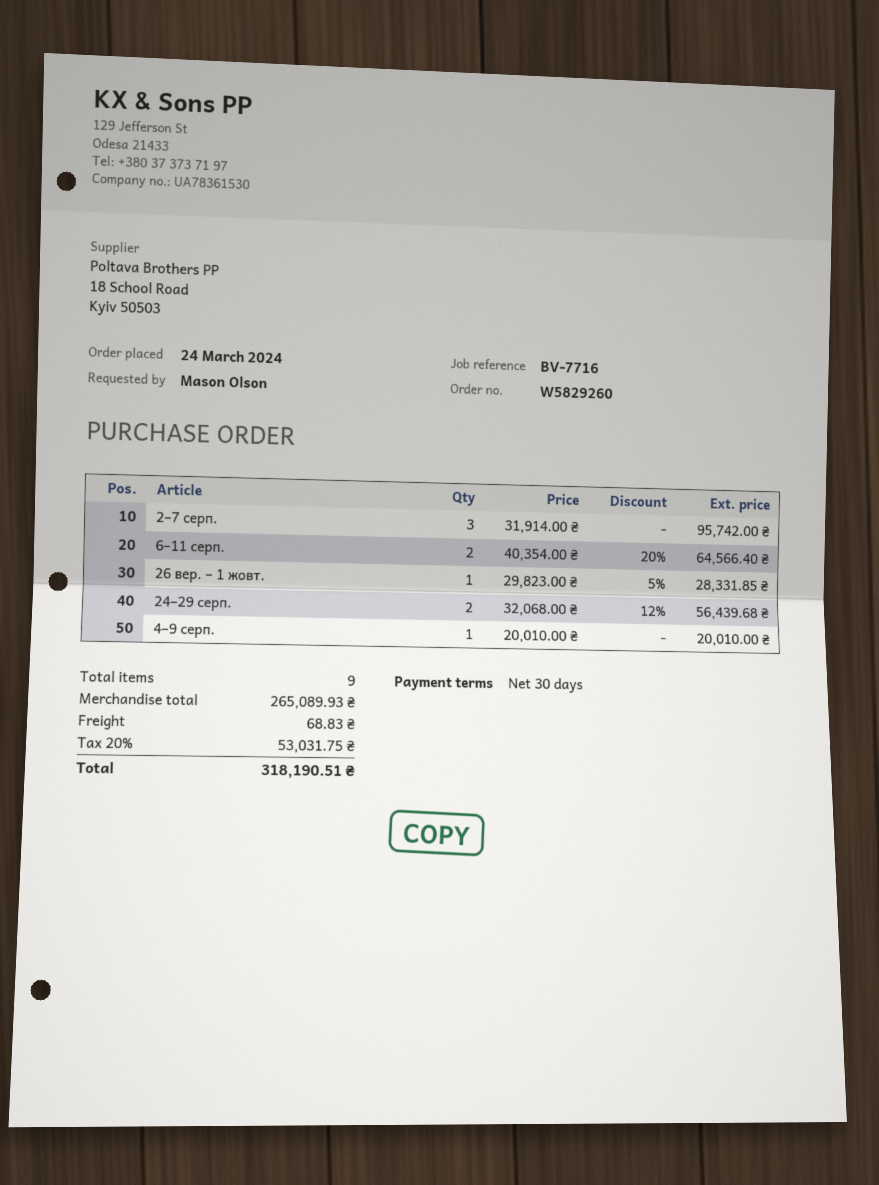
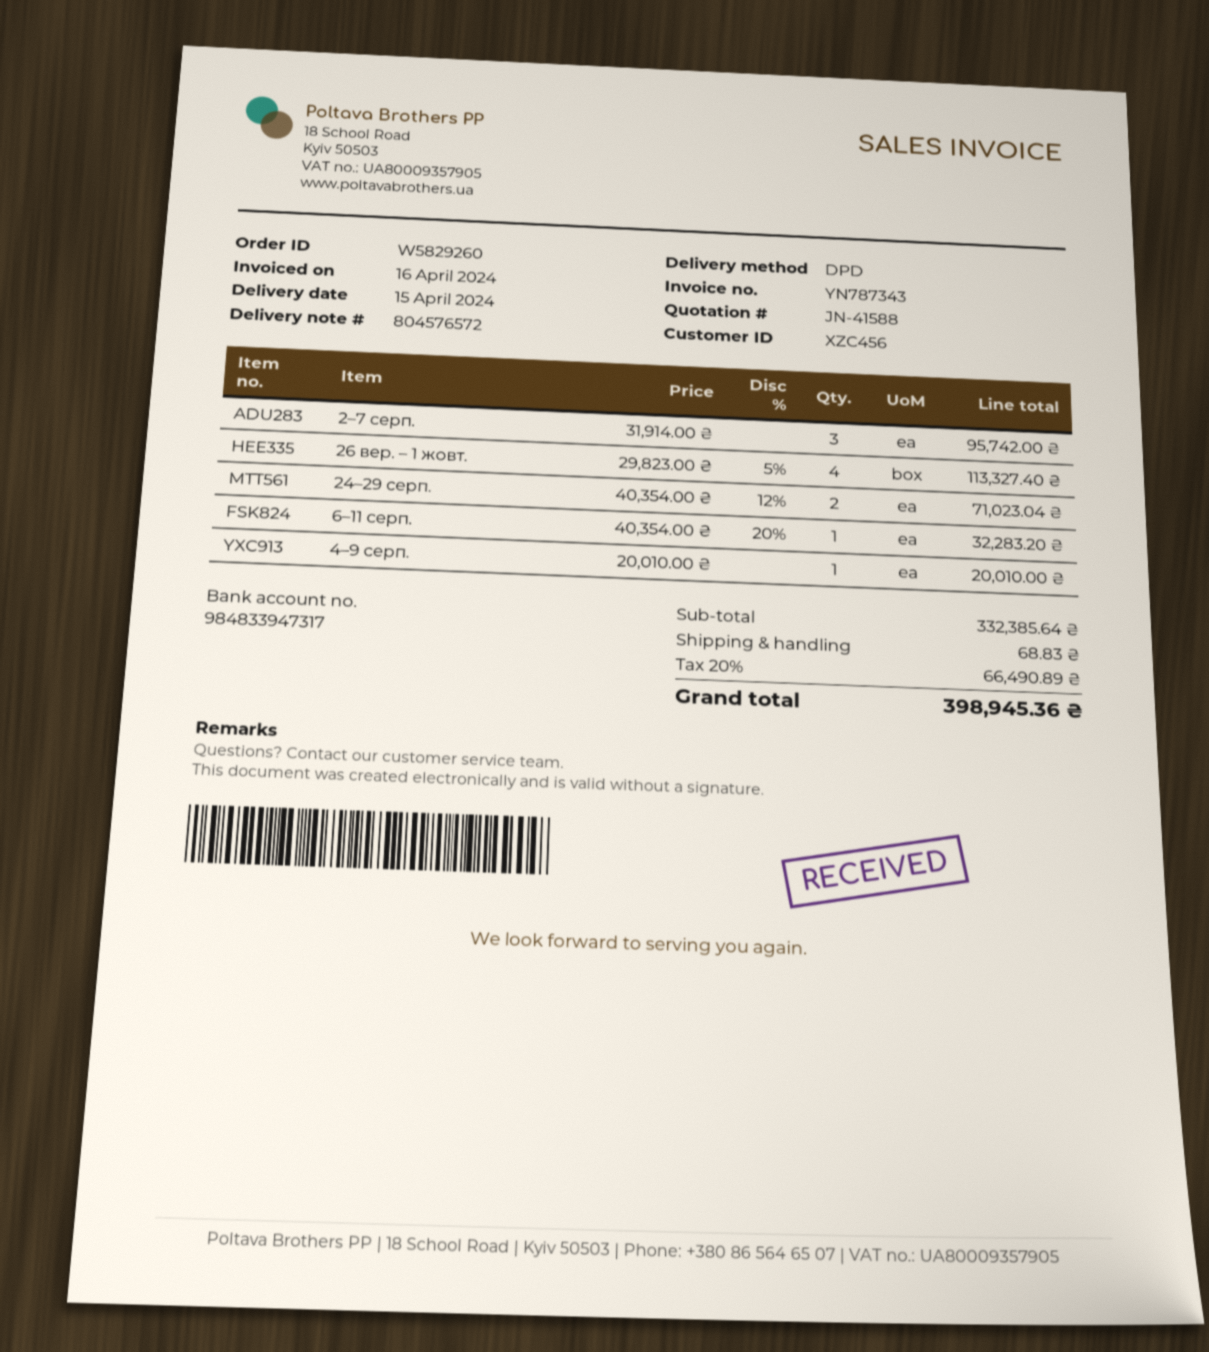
6–11 серп.: 2 x 40354.00 - 20% = 64566.40 -> 1 x 40354.00 - 20% = 32283.20
26 вер. – 1 жовт.: 1 x 29823.00 - 5% = 28331.85 -> 4 x 29823.00 - 5% = 113327.40
24–29 серп.: 2 x 32068.00 - 12% = 56439.68 -> 2 x 40354.00 - 12% = 71023.04
subtotal: 265089.93 -> 332385.64
tax: 20% = 53031.75 -> 20% = 66490.89
total: 318190.51 -> 398945.36

